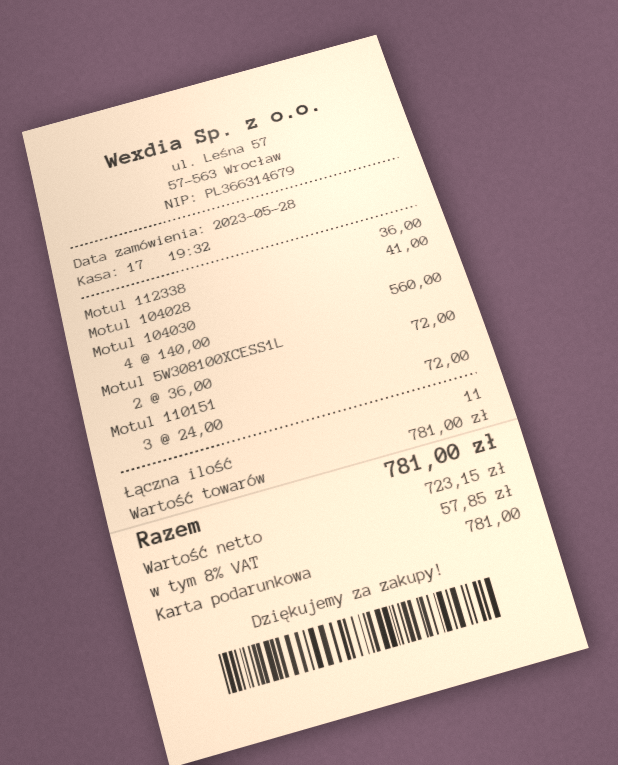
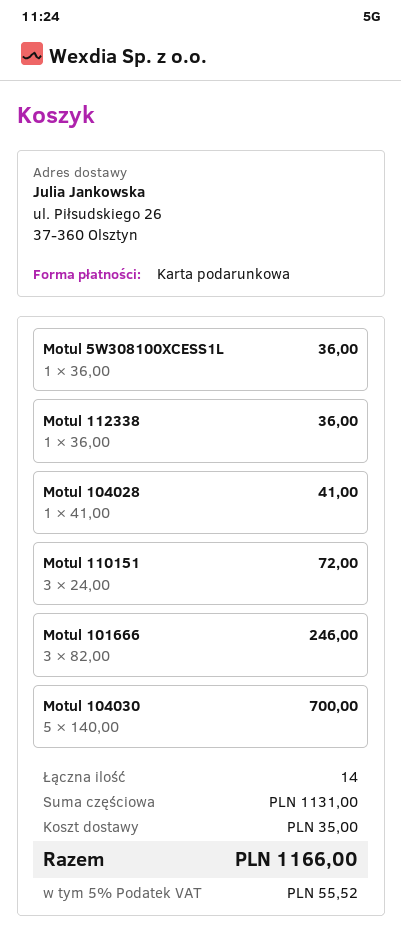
Motul 104030: 4 x 140.00 = 560.00 -> 5 x 140.00 = 700.00
Motul 5W308100XCESS1L: 2 x 36.00 = 72.00 -> 1 x 36.00 = 36.00
Motul 101666: none -> 3 x 82.00 = 246.00
total quantity: 11 -> 14
subtotal: 781.00 -> 1131.00
shipping: none -> 35.00
tax: 8% = 57.85 -> 5% = 55.52
total: 781.00 -> 1166.00

